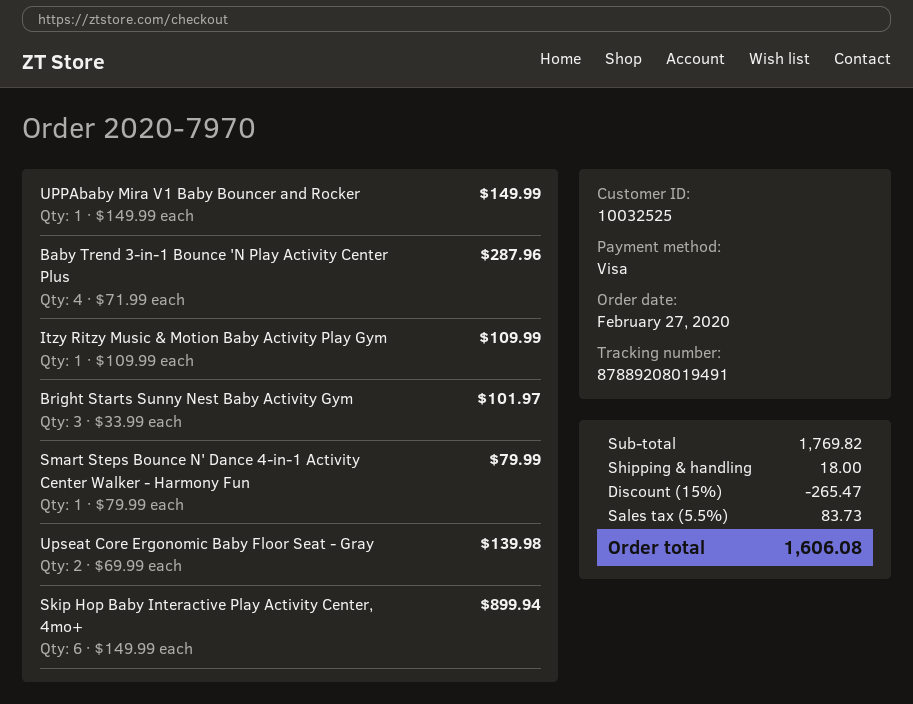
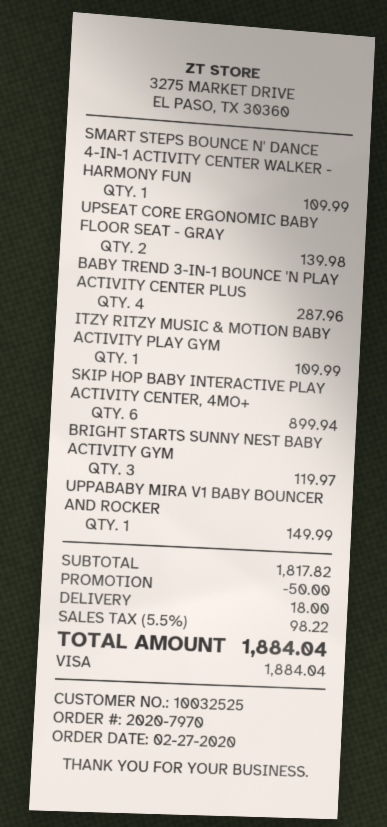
Bright Starts Sunny Nest Baby Activity Gym: 3 for 101.97 -> 3 for 119.97
Smart Steps Bounce N' Dance 4-in-1 Activity Center Walker - Harmony Fun: 1 for 79.99 -> 1 for 109.99
subtotal: 1769.82 -> 1817.82
discount: 265.47 -> 50.00
tax: 5.5% = 83.73 -> 5.5% = 98.22
total: 1606.08 -> 1884.04

